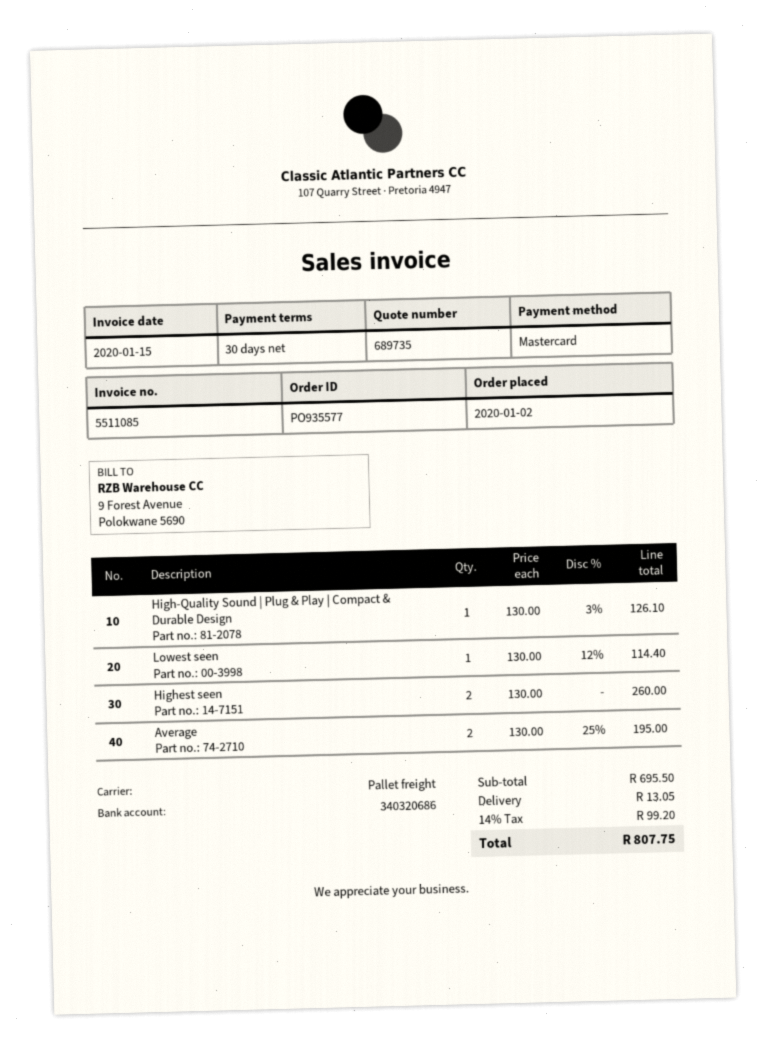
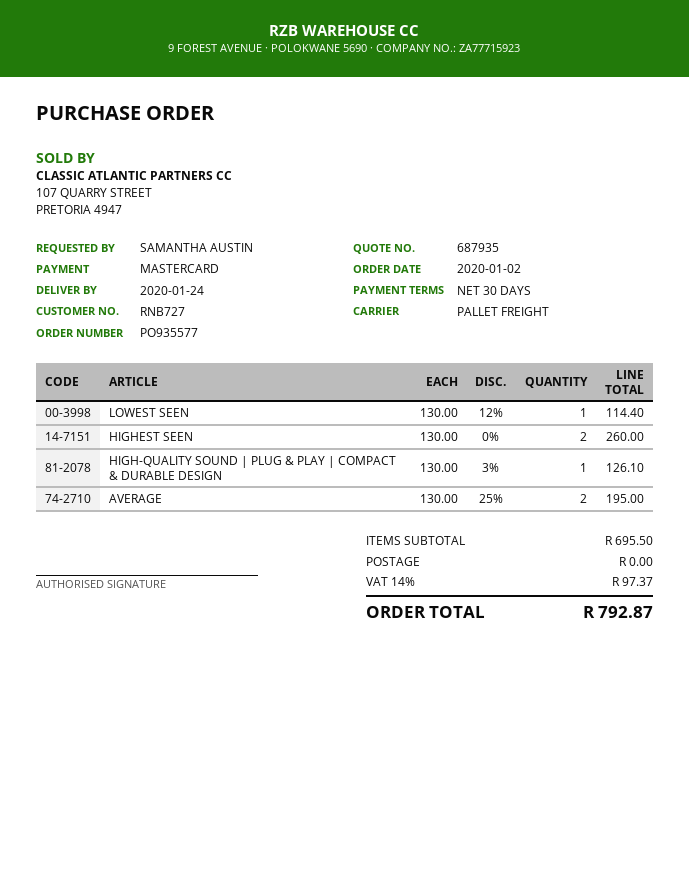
quote number: 689735 -> 687935
shipping: 13.05 -> 0.00
tax: 14% = 99.20 -> 14% = 97.37
total: 807.75 -> 792.87

